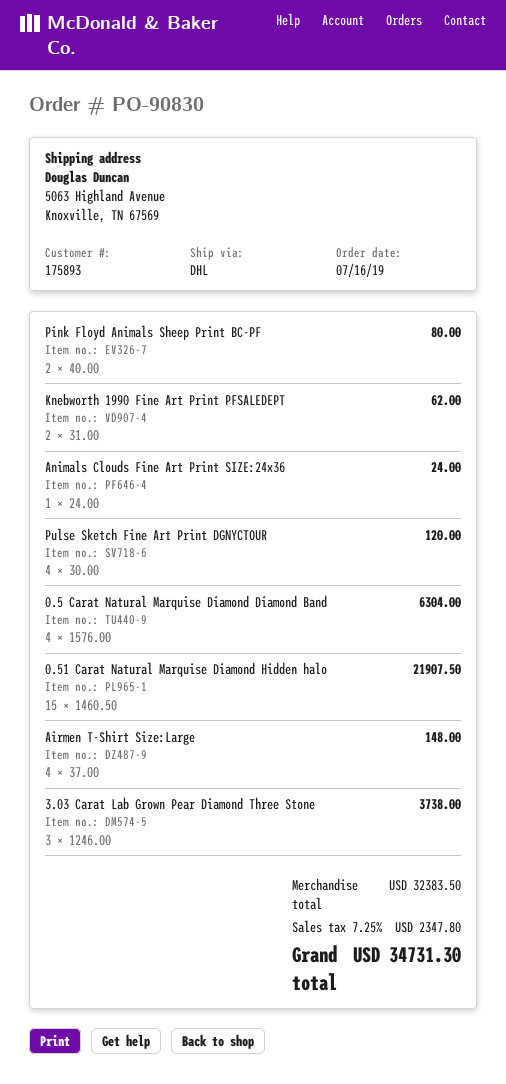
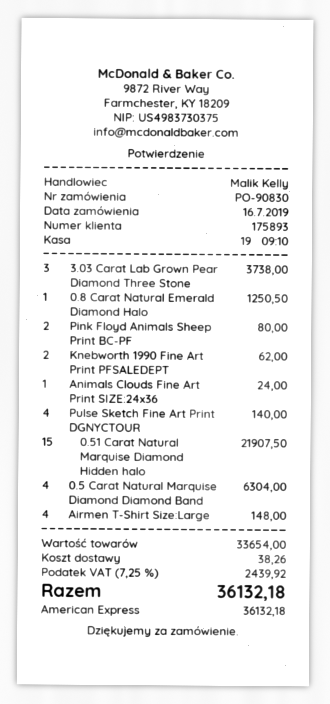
Pulse Sketch Fine Art Print DGNYCTOUR: 4 for 120.00 -> 4 for 140.00
0.8 Carat Natural Emerald Diamond Halo: none -> 1 for 1250.50
subtotal: 32383.50 -> 33654.00
shipping: none -> 38.26
tax: 7.25% = 2347.80 -> 7.25% = 2439.92
total: 34731.30 -> 36132.18

